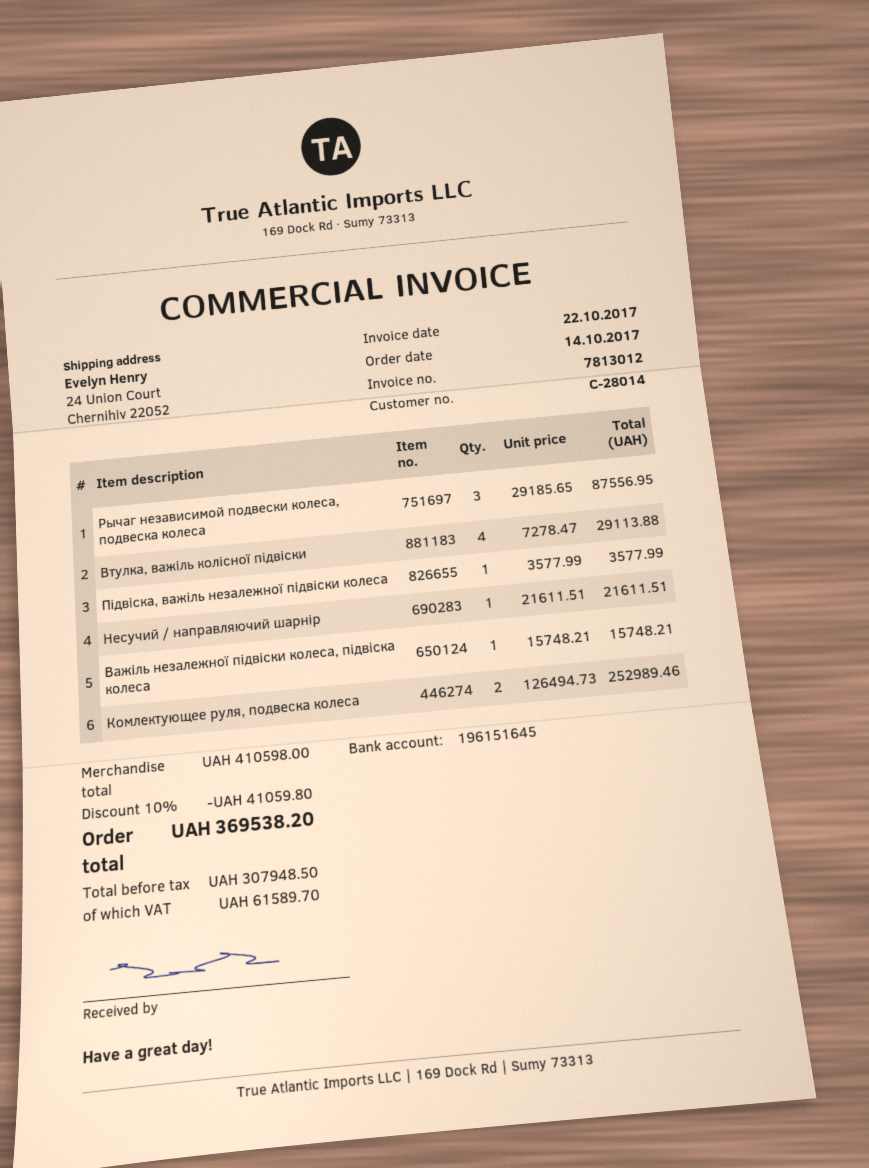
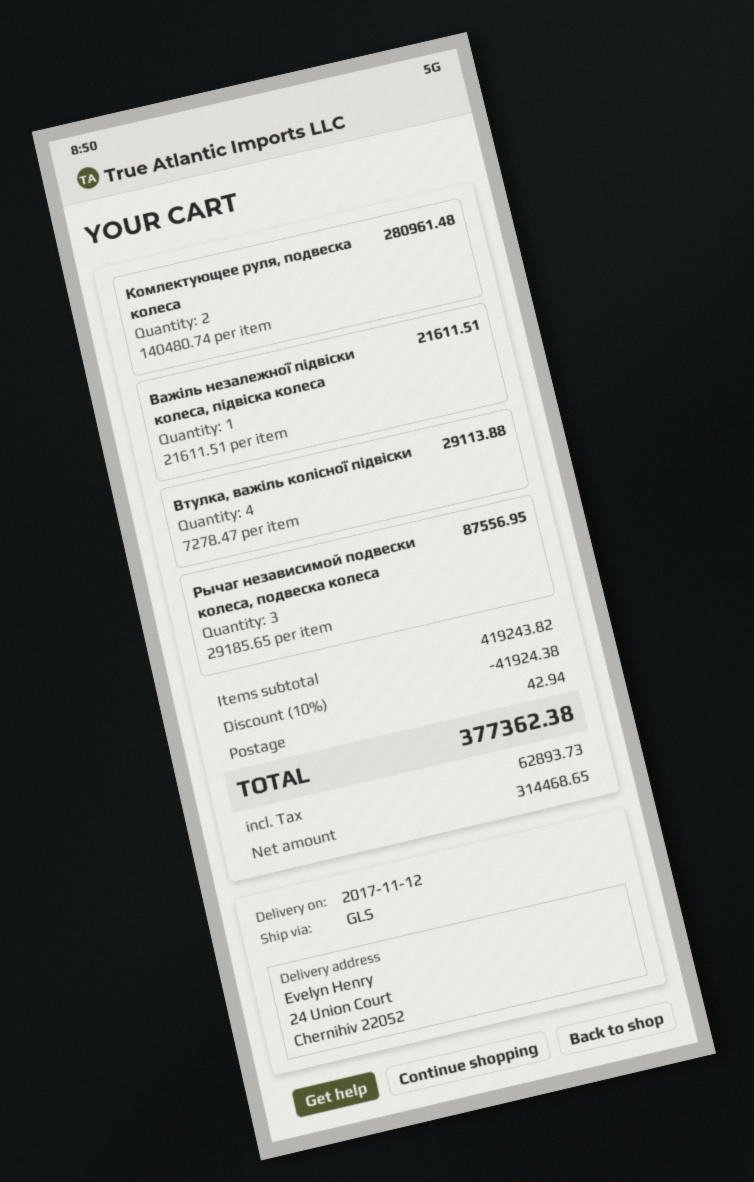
Підвіска, важіль незалежної підвіски колеса: 1 x 3577.99 = 3577.99 -> none
Несучий / направляючий шарнір: 1 x 21611.51 = 21611.51 -> none
Важіль незалежної підвіски колеса, підвіска колеса: 1 x 15748.21 = 15748.21 -> 1 x 21611.51 = 21611.51
Комлектующее руля, подвеска колеса: 2 x 126494.73 = 252989.46 -> 2 x 140480.74 = 280961.48
subtotal: 410598.00 -> 419243.82
discount: 10% = 41059.80 -> 10% = 41924.38
shipping: none -> 42.94
net: 307948.50 -> 314468.65
tax: 61589.70 -> 62893.73
total: 369538.20 -> 377362.38

